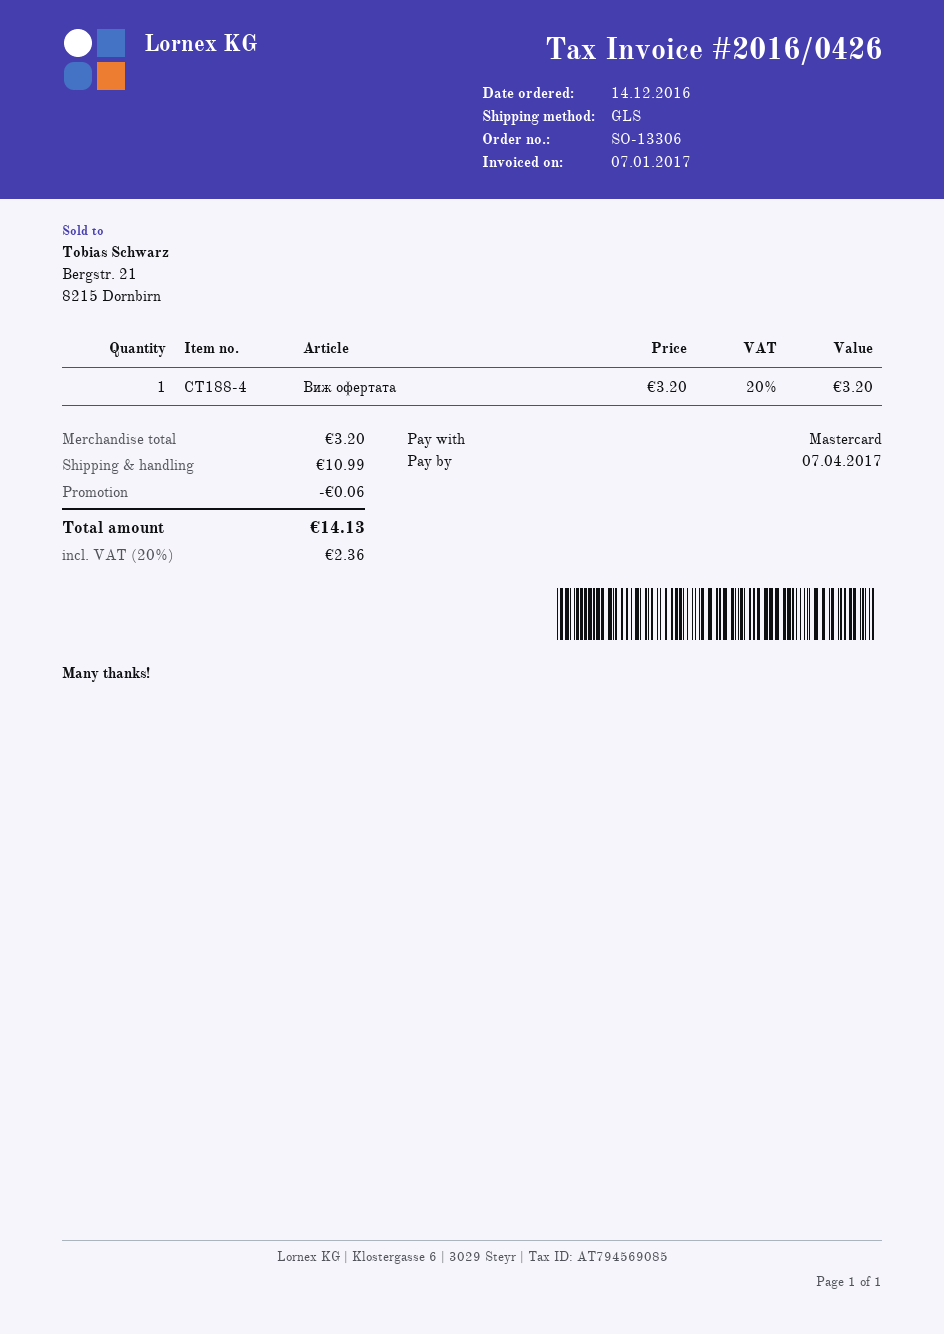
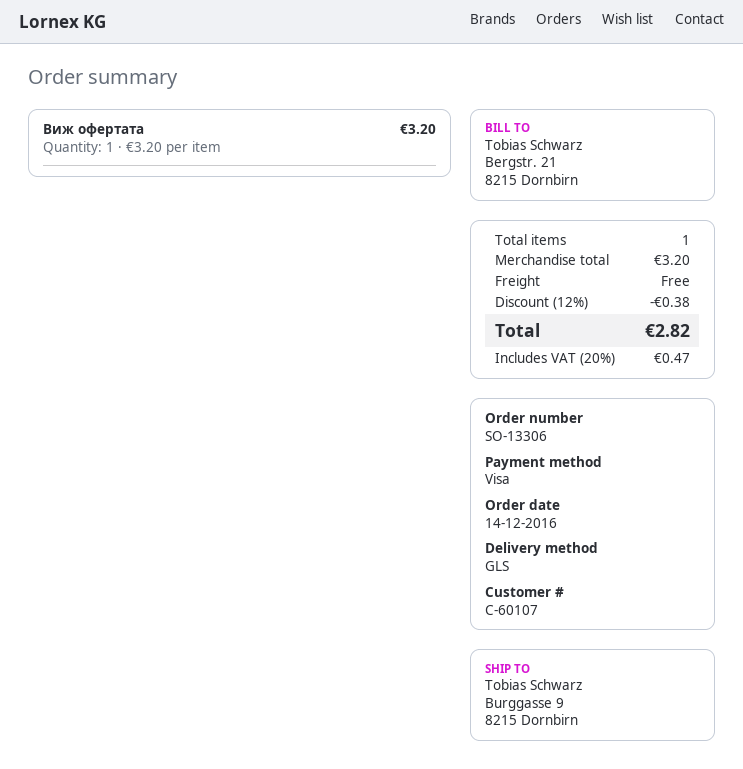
payment method: Mastercard -> Visa
discount: 0.06 -> 0.38
shipping: 10.99 -> 0.00
tax: 20% = 2.36 -> 20% = 0.47
total: 14.13 -> 2.82

